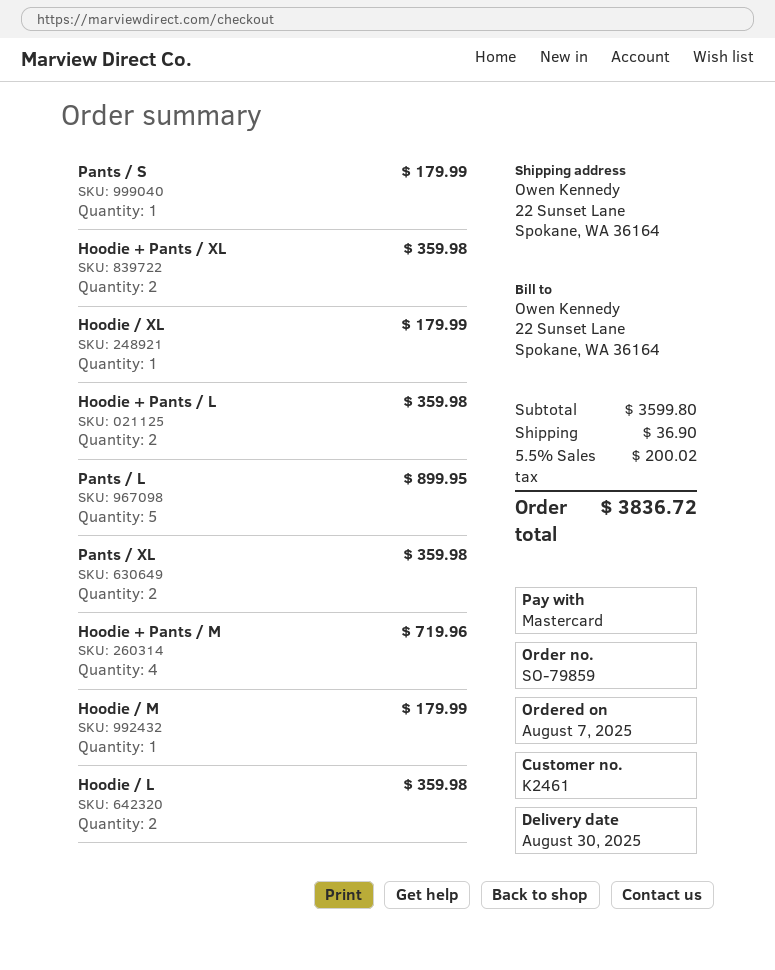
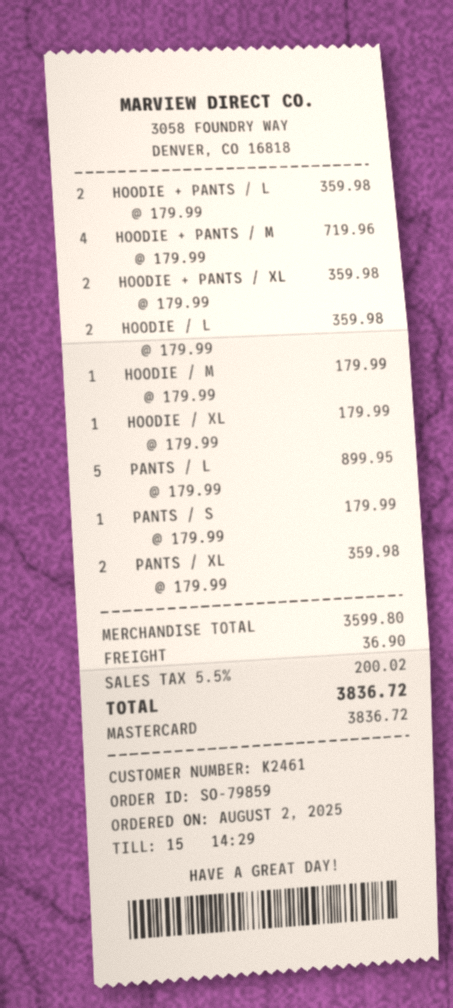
order date: 2025-08-07 -> 2025-08-02

